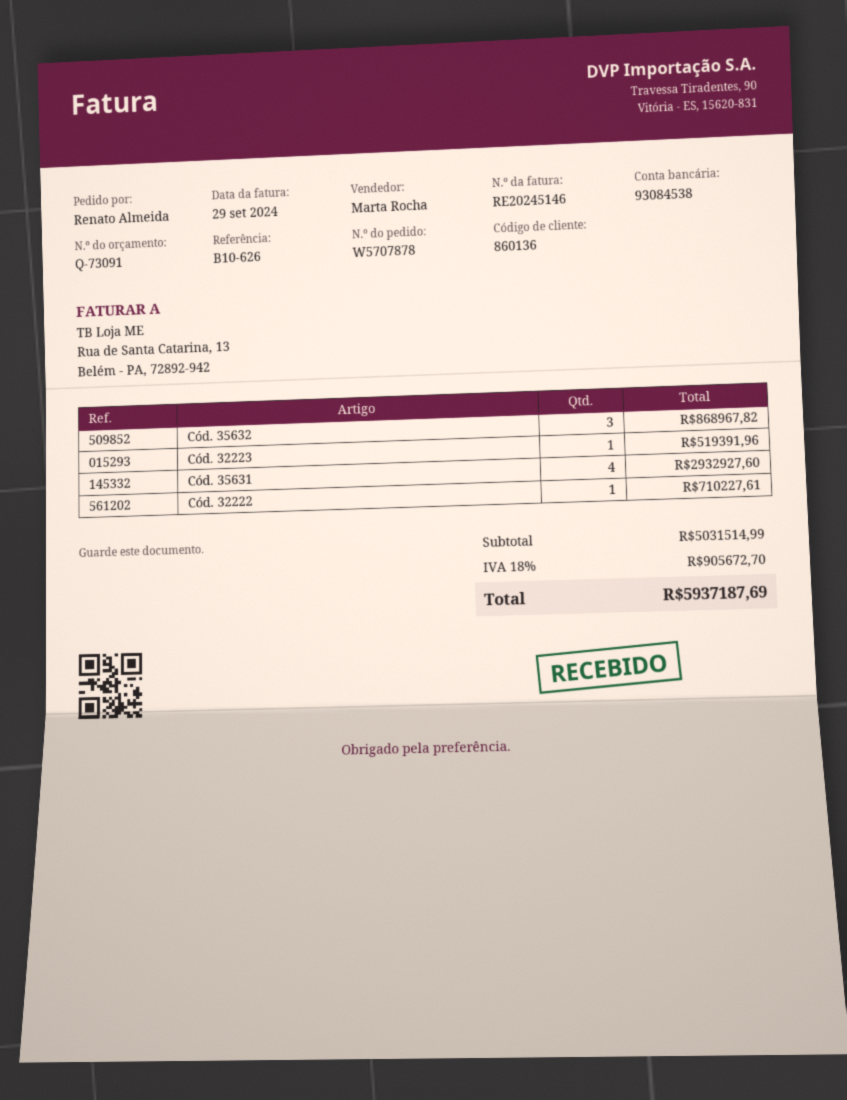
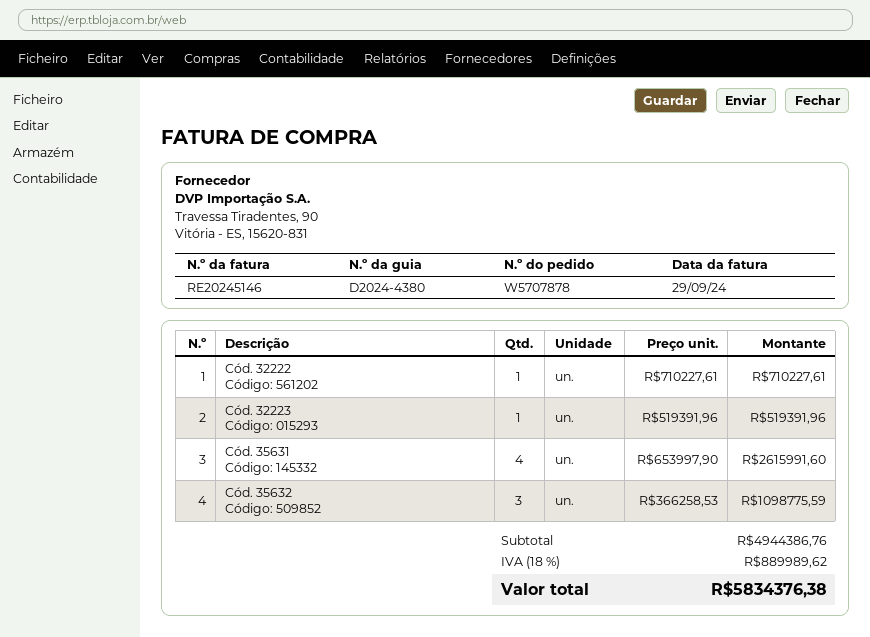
Cód. 35632: 3 for 868967.82 -> 3 for 1098775.59
Cód. 35631: 4 for 2932927.60 -> 4 for 2615991.60
subtotal: 5031514.99 -> 4944386.76
tax: 18% = 905672.70 -> 18% = 889989.62
total: 5937187.69 -> 5834376.38

